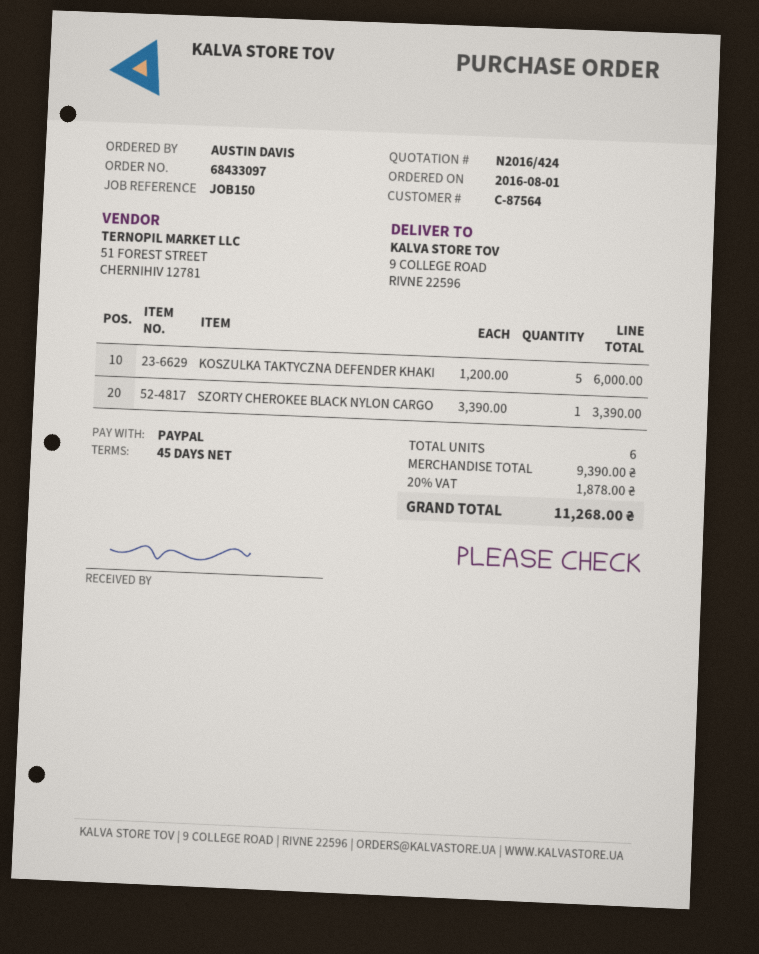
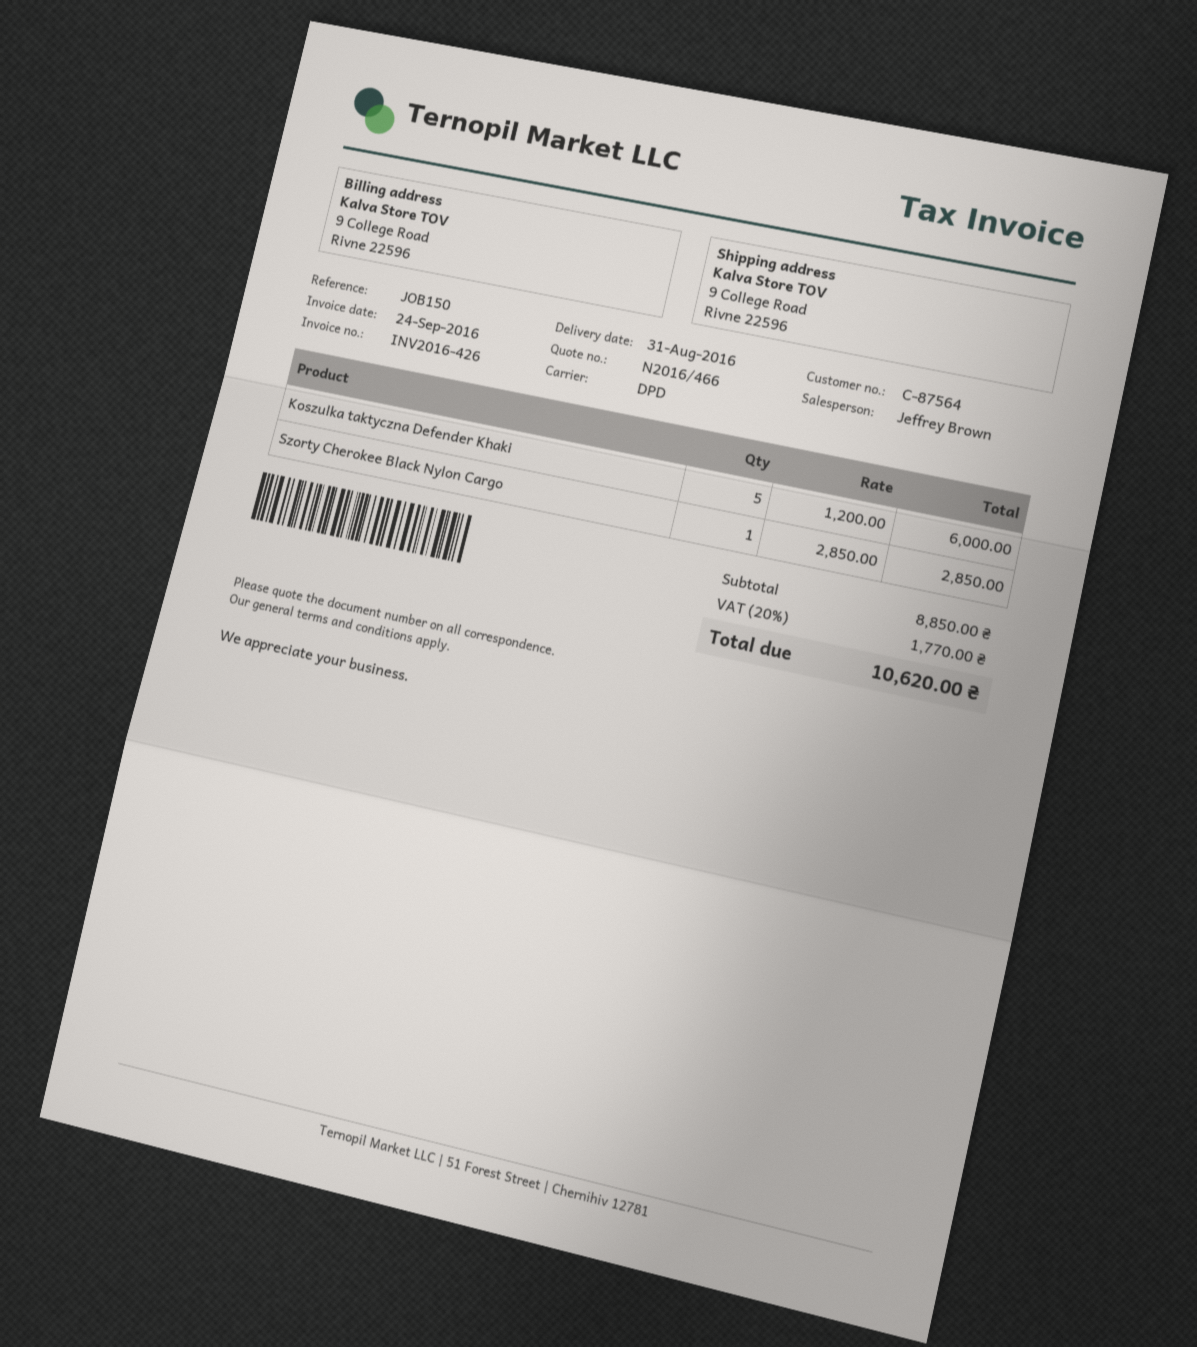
quote number: N2016/424 -> N2016/466
SZORTY CHEROKEE BLACK NYLON CARGO: 1 x 3390.00 = 3390.00 -> 1 x 2850.00 = 2850.00
subtotal: 9390.00 -> 8850.00
tax: 20% = 1878.00 -> 20% = 1770.00
total: 11268.00 -> 10620.00

